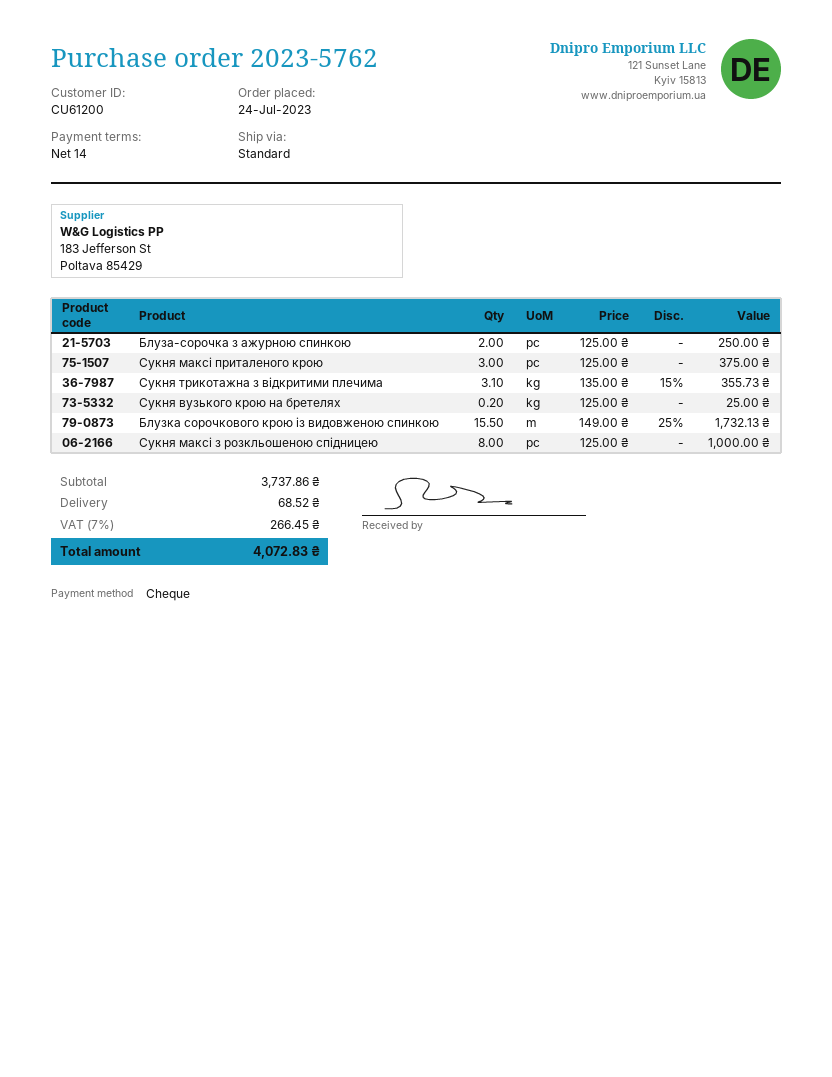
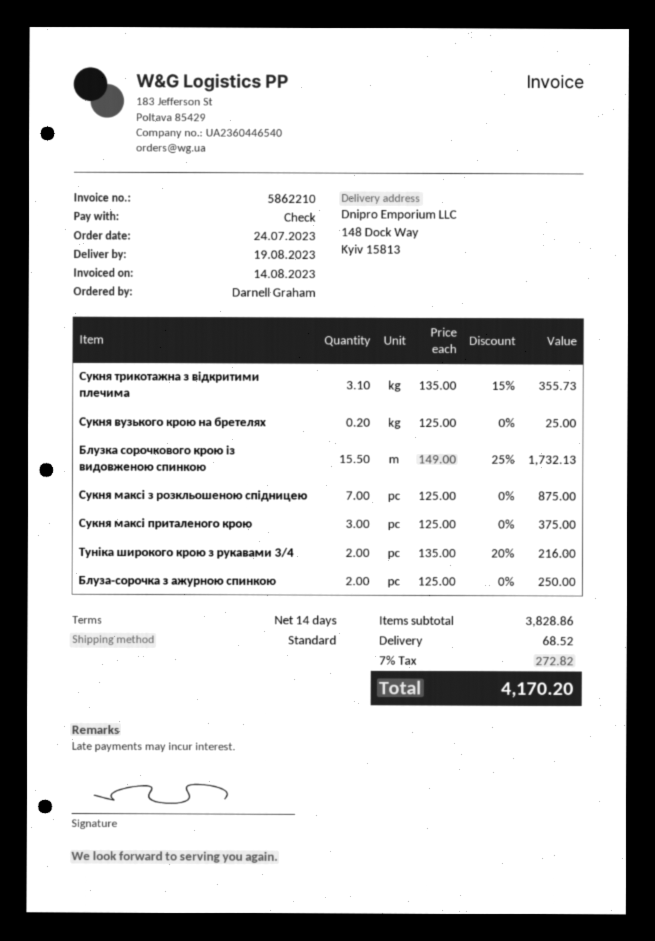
Сукня максі з розкльошеною спідницею: 8 x 125.00 = 1000.00 -> 7 x 125.00 = 875.00
Туніка широкого крою з рукавами 3/4: none -> 2 x 135.00 - 20% = 216.00
subtotal: 3737.86 -> 3828.86
tax: 7% = 266.45 -> 7% = 272.82
total: 4072.83 -> 4170.20

